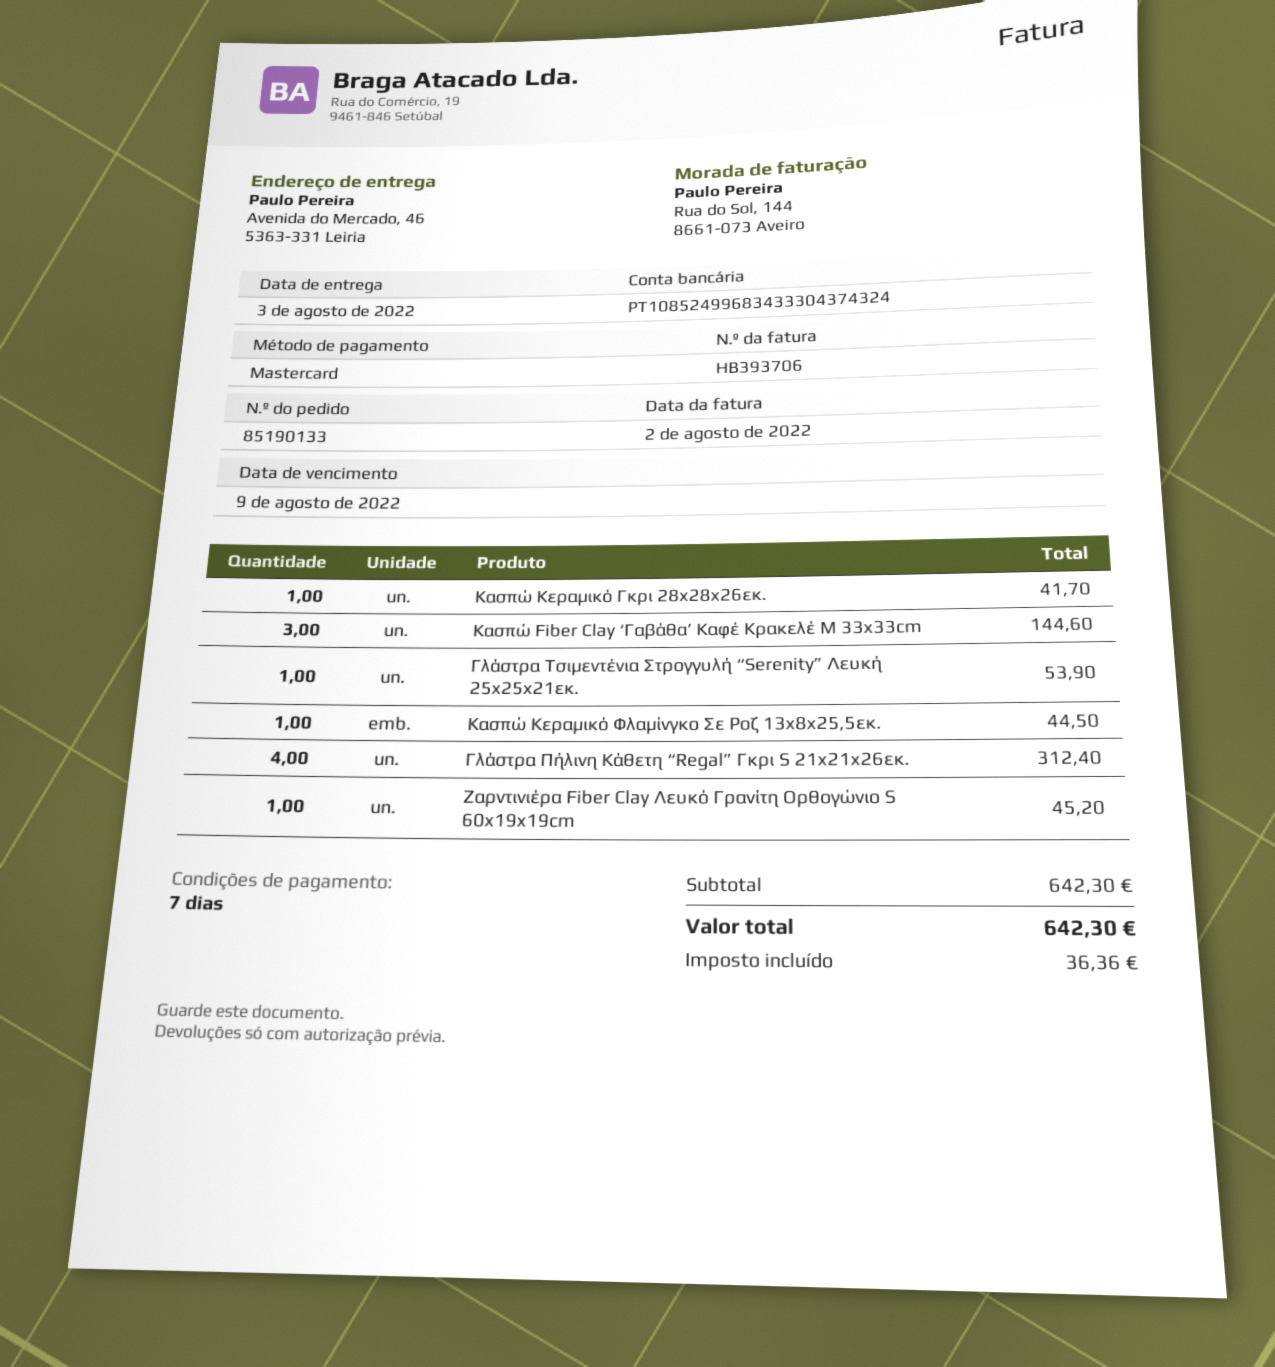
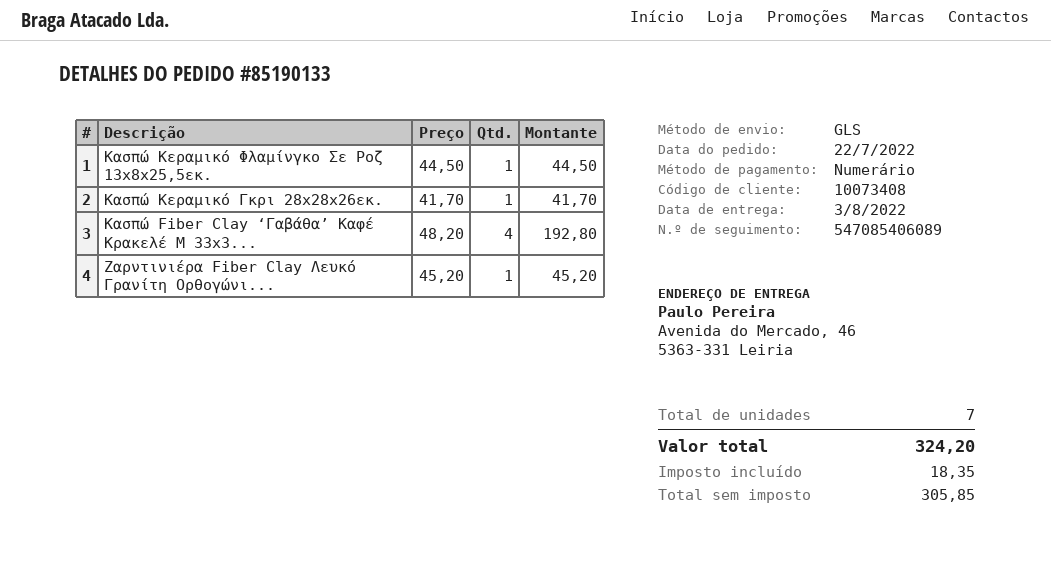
payment method: Mastercard -> cash
Κασπώ Fiber Clay ‘Γαβάθα’ Καφέ Κρακελέ M 33x33cm: 3 for 144.60 -> 4 for 192.80
Γλάστρα Τσιμεντένια Στρογγυλή “Serenity” Λευκή 25x25x21εκ.: 1 for 53.90 -> none
Γλάστρα Πήλινη Κάθετη “Regal” Γκρι S 21x21x26εκ.: 4 for 312.40 -> none
tax: 36.36 -> 18.35
total: 642.30 -> 324.20

